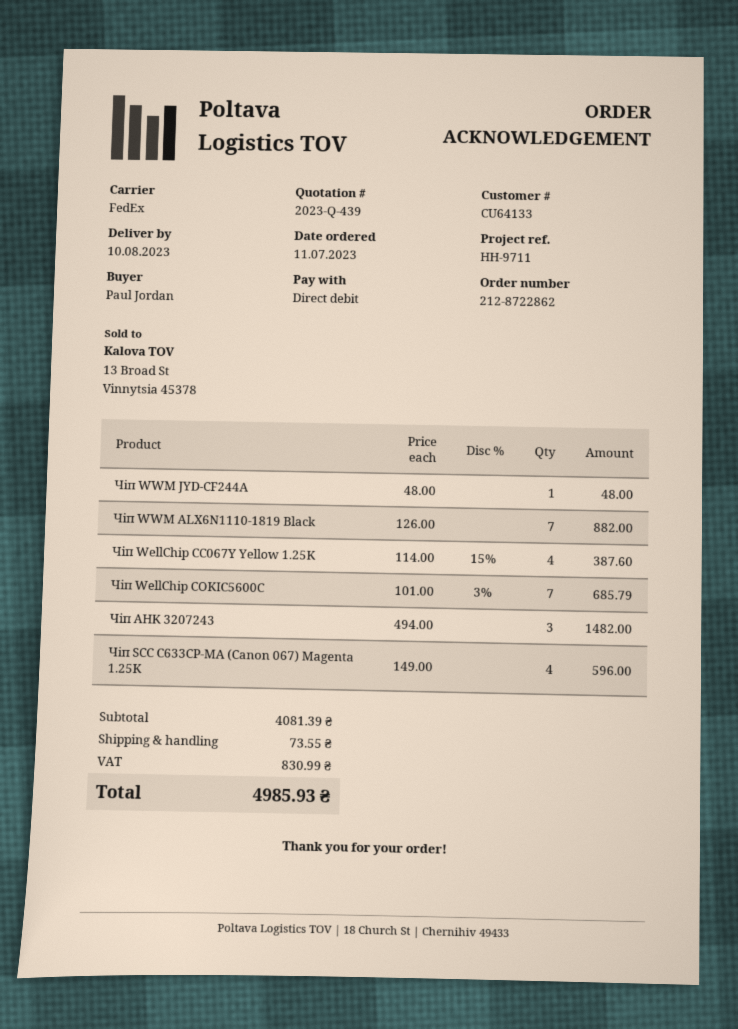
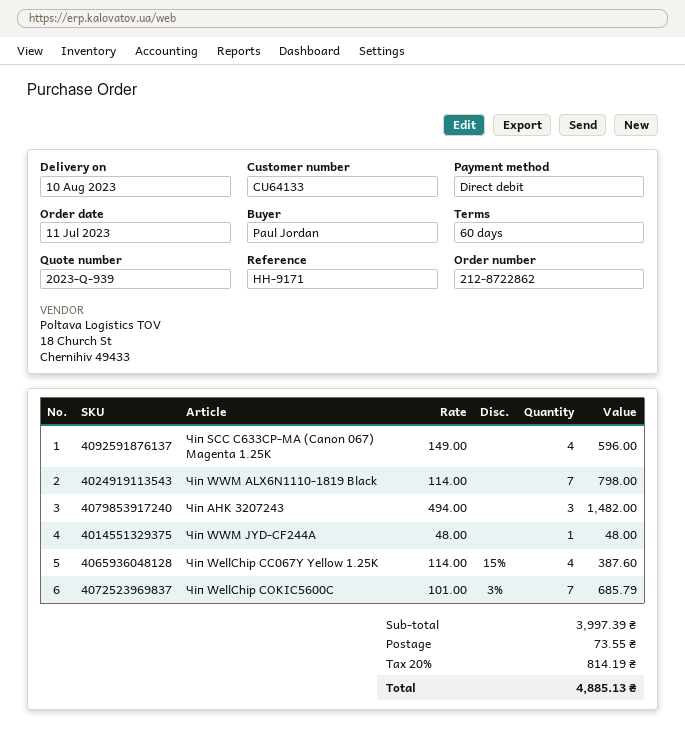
quote number: 2023-Q-439 -> 2023-Q-939
reference: HH-9711 -> HH-9171
Чіп WWM ALX6N1110-1819 Black: 7 x 126.00 = 882.00 -> 7 x 114.00 = 798.00
subtotal: 4081.39 -> 3997.39
tax: 830.99 -> 814.19
total: 4985.93 -> 4885.13

